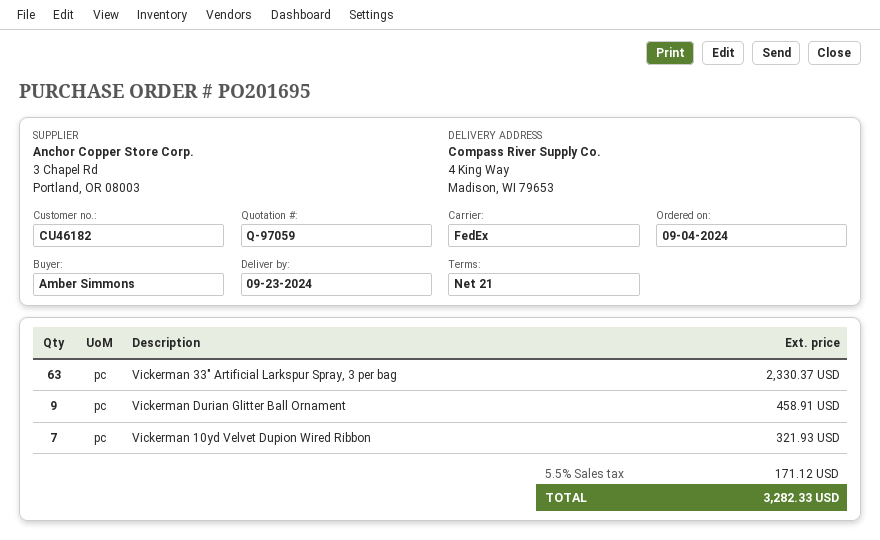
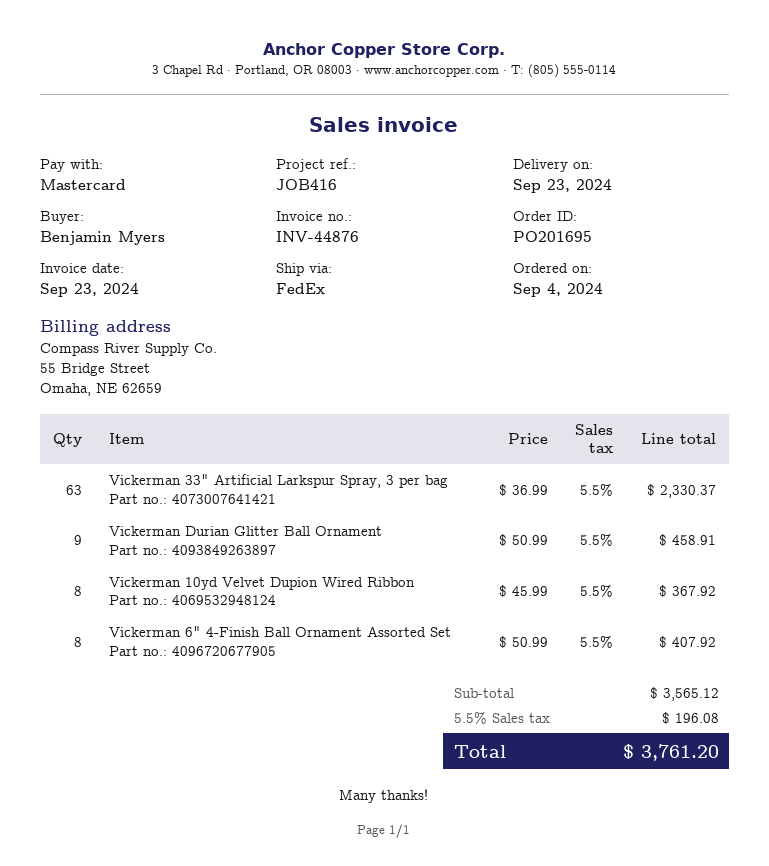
ordered by: Amber Simmons -> Benjamin Myers
Vickerman 10yd Velvet Dupion Wired Ribbon: 7 for 321.93 -> 8 for 367.92
Vickerman 6" 4-Finish Ball Ornament Assorted Set: none -> 8 for 407.92
tax: 5.5% = 171.12 -> 5.5% = 196.08
total: 3282.33 -> 3761.20

